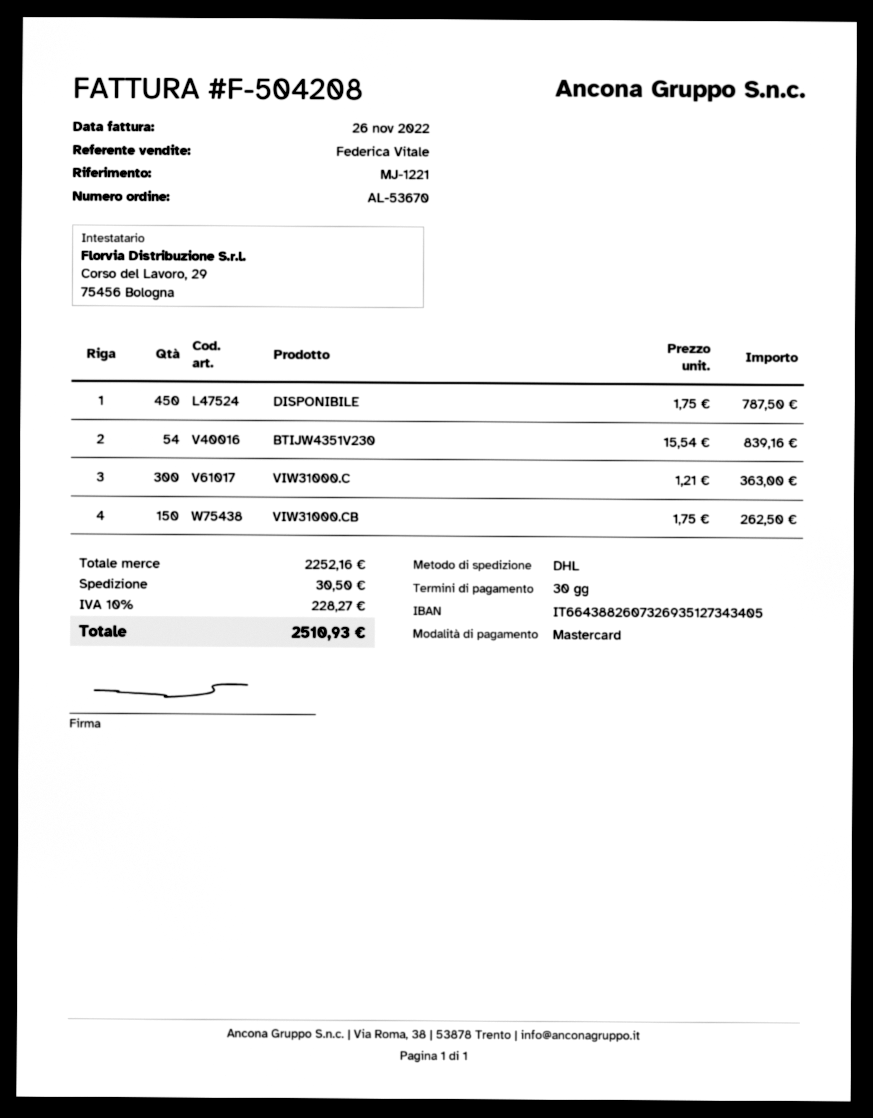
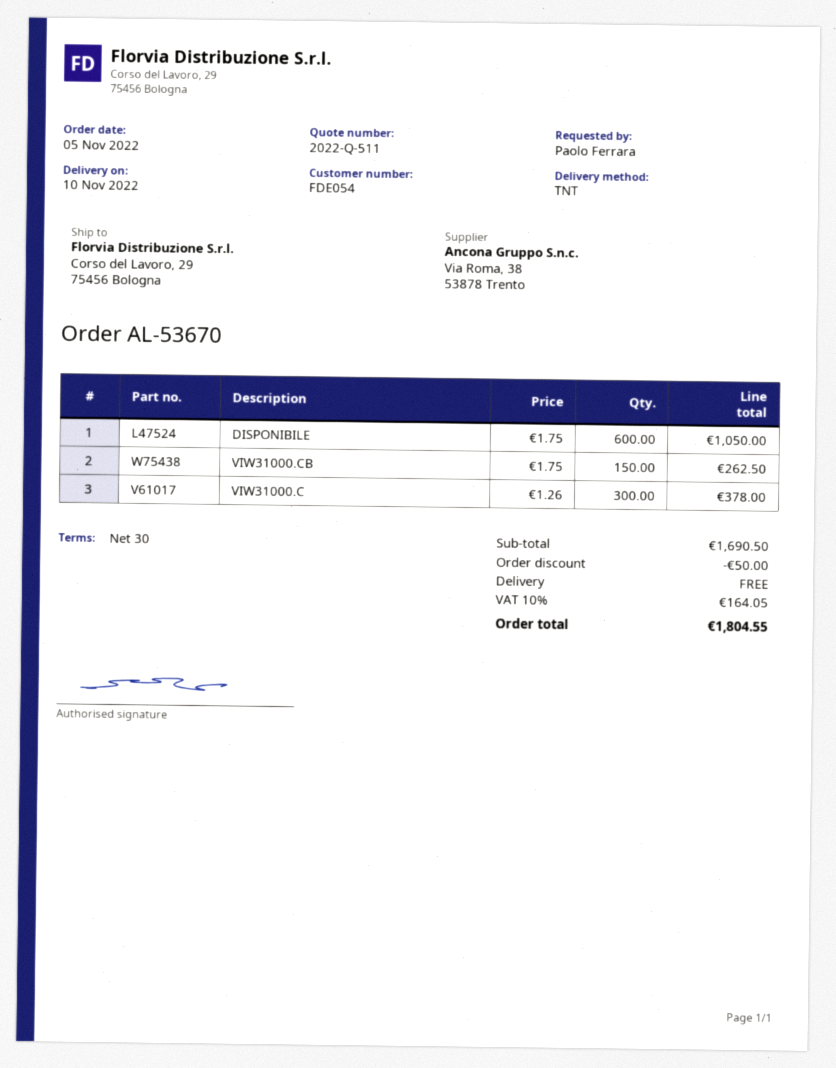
shipping method: DHL -> TNT
DISPONIBILE: 450 x 1.75 = 787.50 -> 600 x 1.75 = 1050.00
BTIJW4351V230: 54 x 15.54 = 839.16 -> none
VIW31000.C: 300 x 1.21 = 363.00 -> 300 x 1.26 = 378.00
subtotal: 2252.16 -> 1690.50
discount: none -> 50.00
shipping: 30.50 -> 0.00
tax: 10% = 228.27 -> 10% = 164.05
total: 2510.93 -> 1804.55

